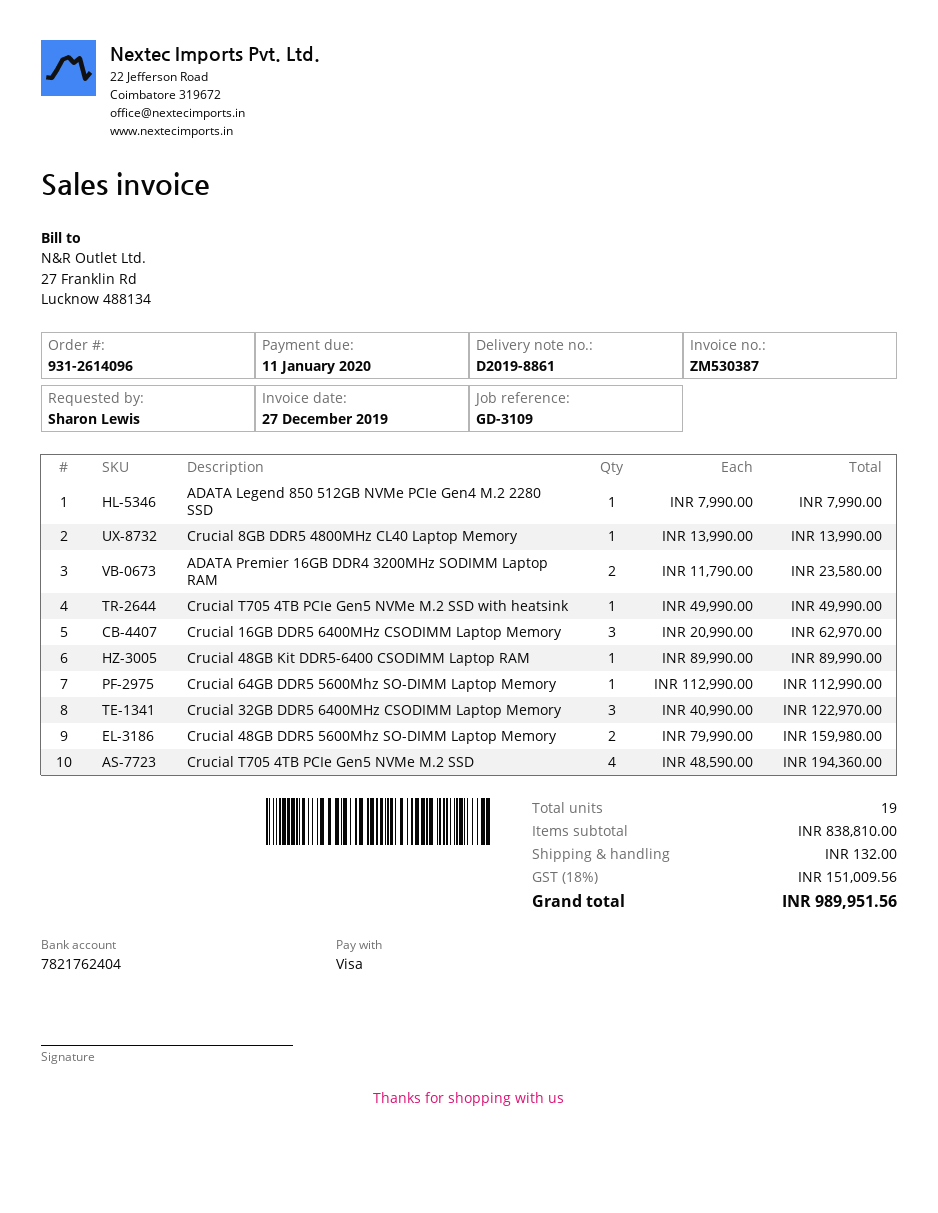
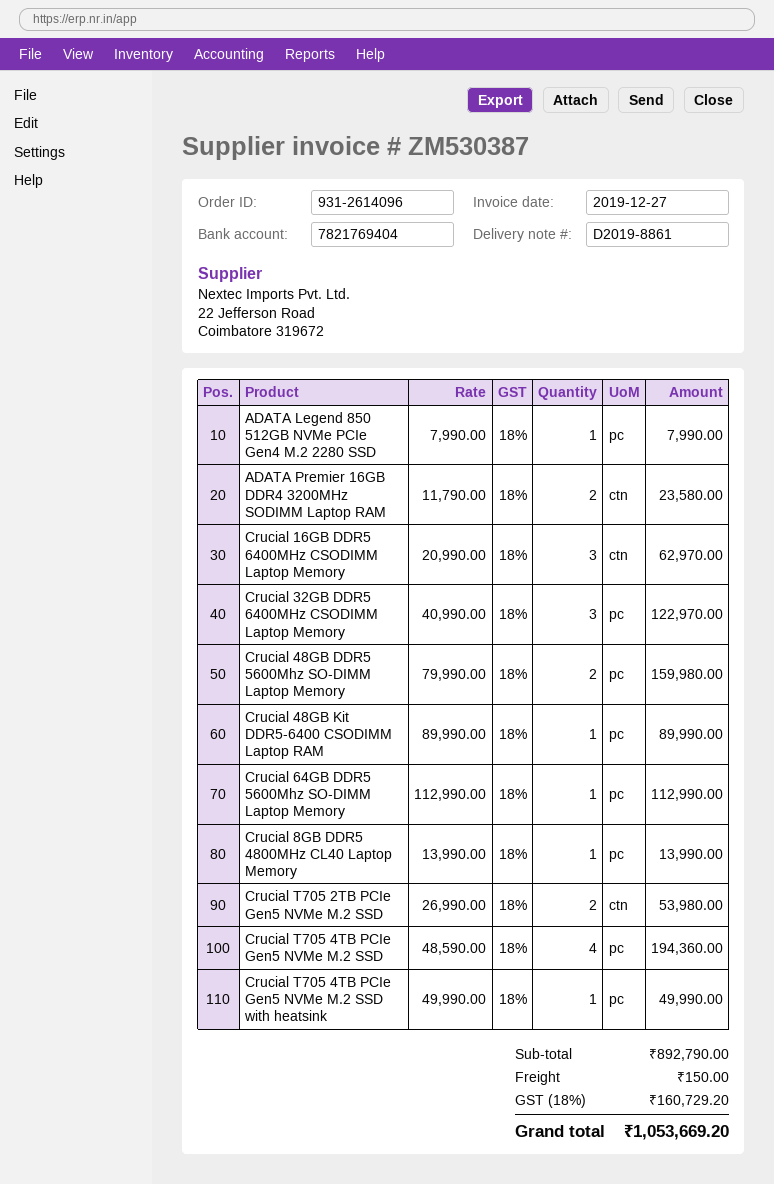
bank account: 7821762404 -> 7821769404
Crucial T705 2TB PCIe Gen5 NVMe M.2 SSD: none -> 2 x 26990.00 = 53980.00
subtotal: 838810.00 -> 892790.00
shipping: 132.00 -> 150.00
tax: 18% = 151009.56 -> 18% = 160729.20
total: 989951.56 -> 1053669.20

